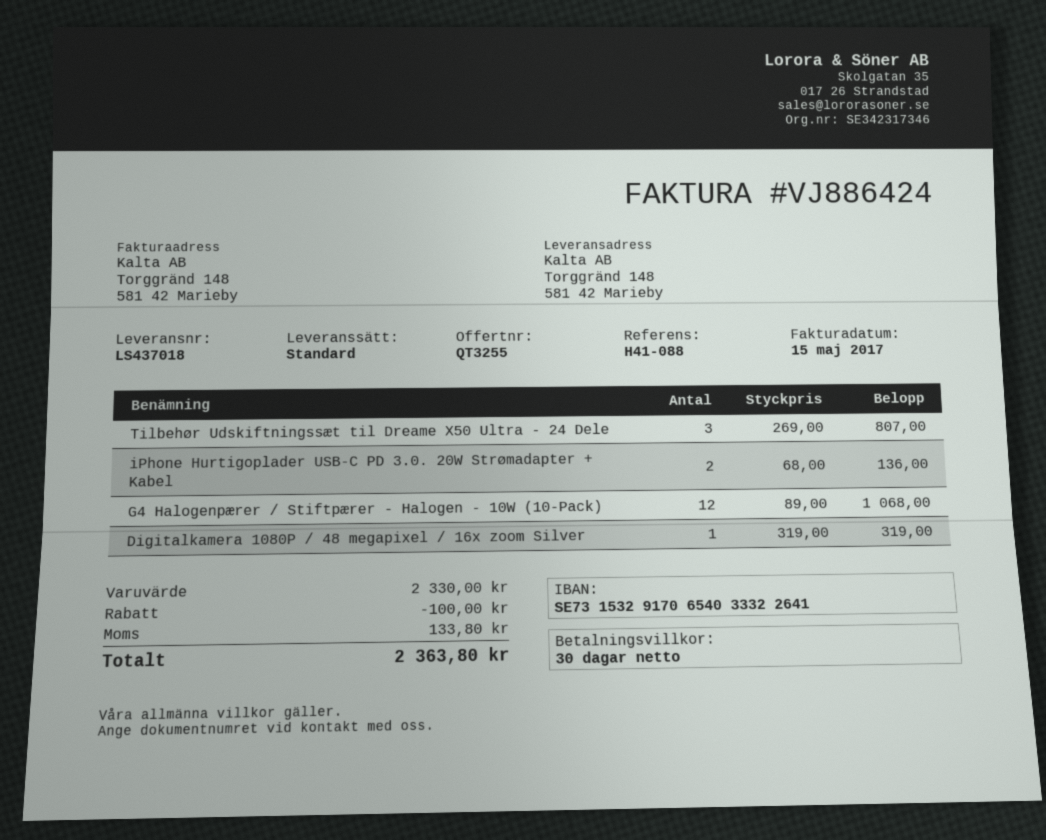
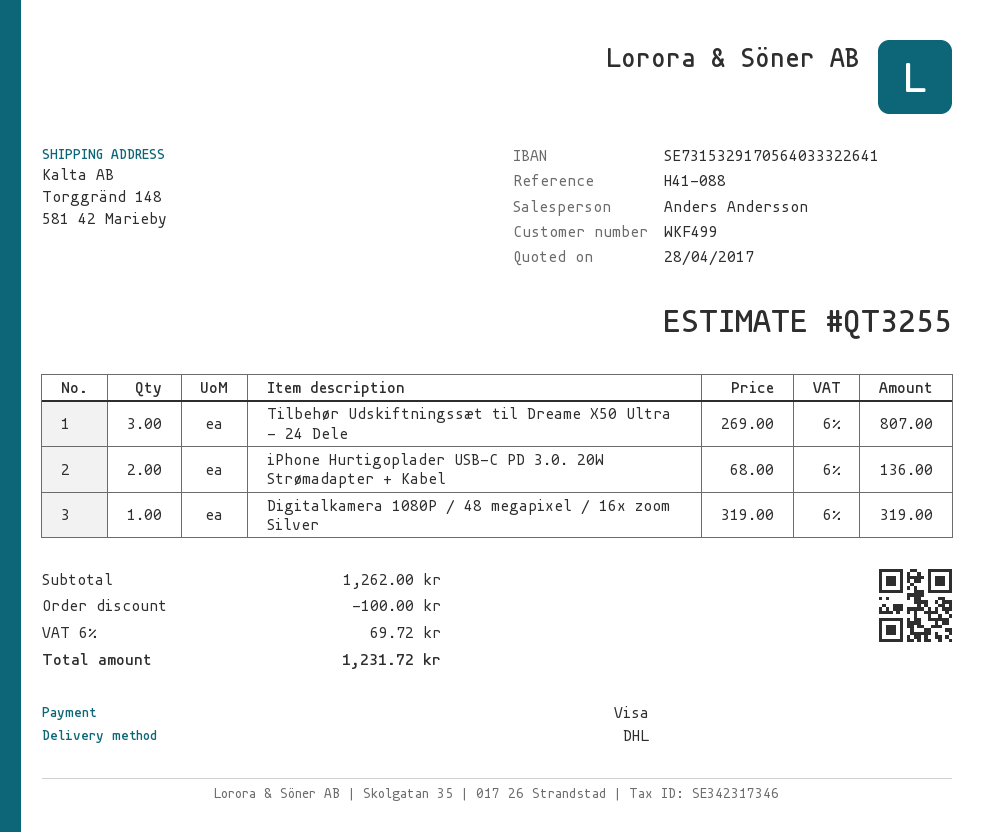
bank account: SE7315329170654033322641 -> SE7315329170564033322641
shipping method: standard -> DHL
G4 Halogenpærer / Stiftpærer - Halogen - 10W (10-Pack): 12 x 89.00 = 1068.00 -> none
subtotal: 2330.00 -> 1262.00
tax: 133.80 -> 69.72
total: 2363.80 -> 1231.72

